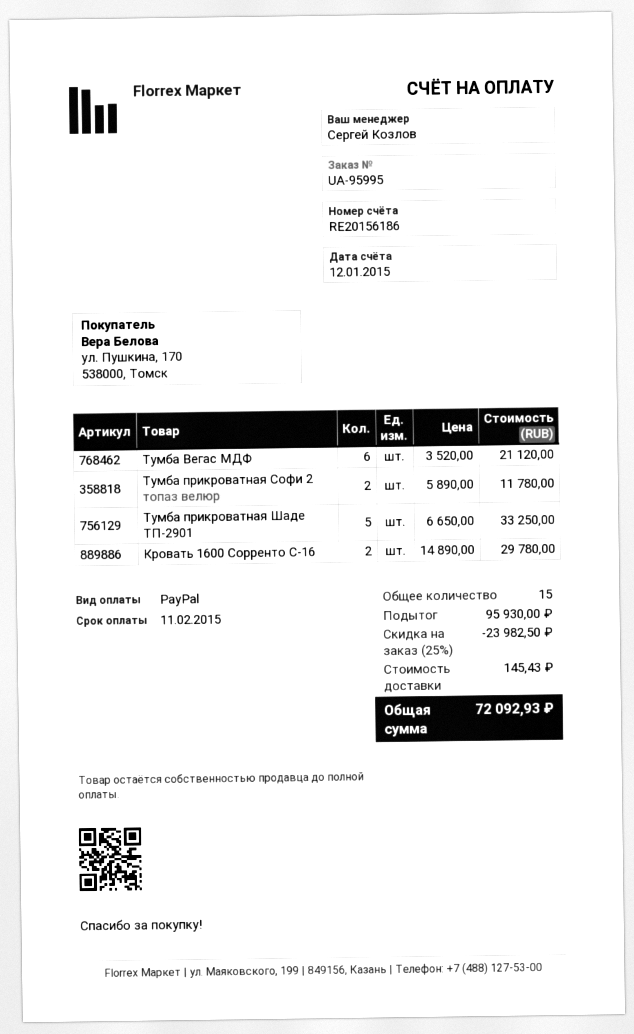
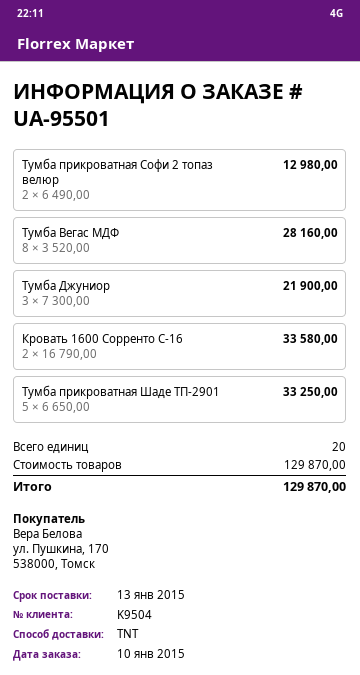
order number: UA-95995 -> UA-95501
Тумба Вегас МДФ: 6 x 3520.00 = 21120.00 -> 8 x 3520.00 = 28160.00
Тумба прикроватная Софи 2 топаз велюр: 2 x 5890.00 = 11780.00 -> 2 x 6490.00 = 12980.00
Кровать 1600 Сорренто С-16: 2 x 14890.00 = 29780.00 -> 2 x 16790.00 = 33580.00
Тумба Джуниор: none -> 3 x 7300.00 = 21900.00
total quantity: 15 -> 20
subtotal: 95930.00 -> 129870.00
discount: 25% = 23982.50 -> none
shipping: 145.43 -> none
total: 72092.93 -> 129870.00

